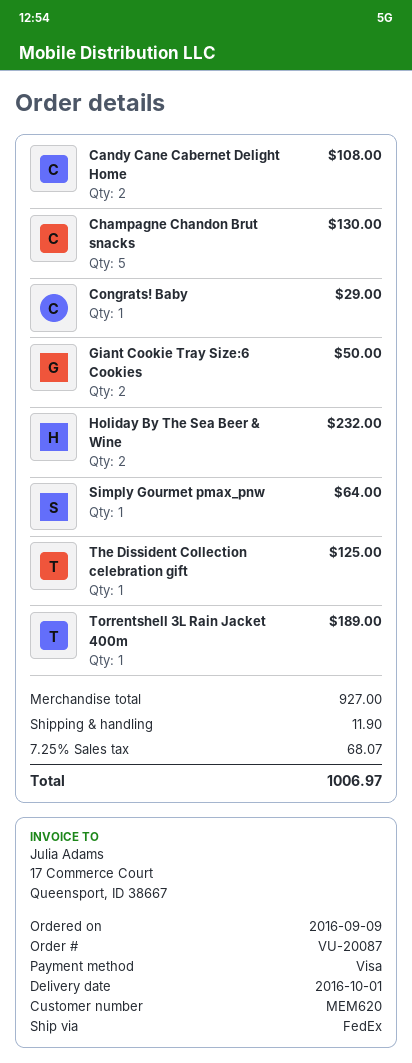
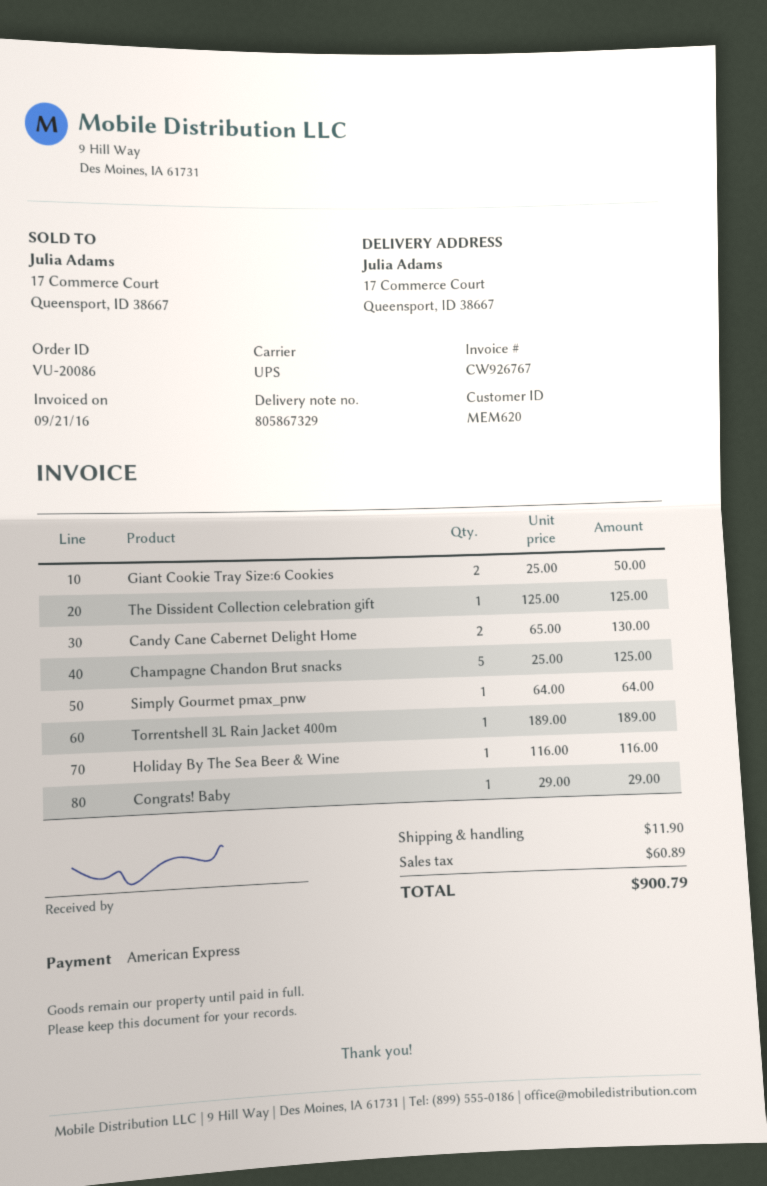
order number: VU-20087 -> VU-20086
payment method: Visa -> American Express
shipping method: FedEx -> UPS
Candy Cane Cabernet Delight Home: 2 for 108.00 -> 2 for 130.00
Champagne Chandon Brut snacks: 5 for 130.00 -> 5 for 125.00
Holiday By The Sea Beer & Wine: 2 for 232.00 -> 1 for 116.00
tax: 68.07 -> 60.89
total: 1006.97 -> 900.79

